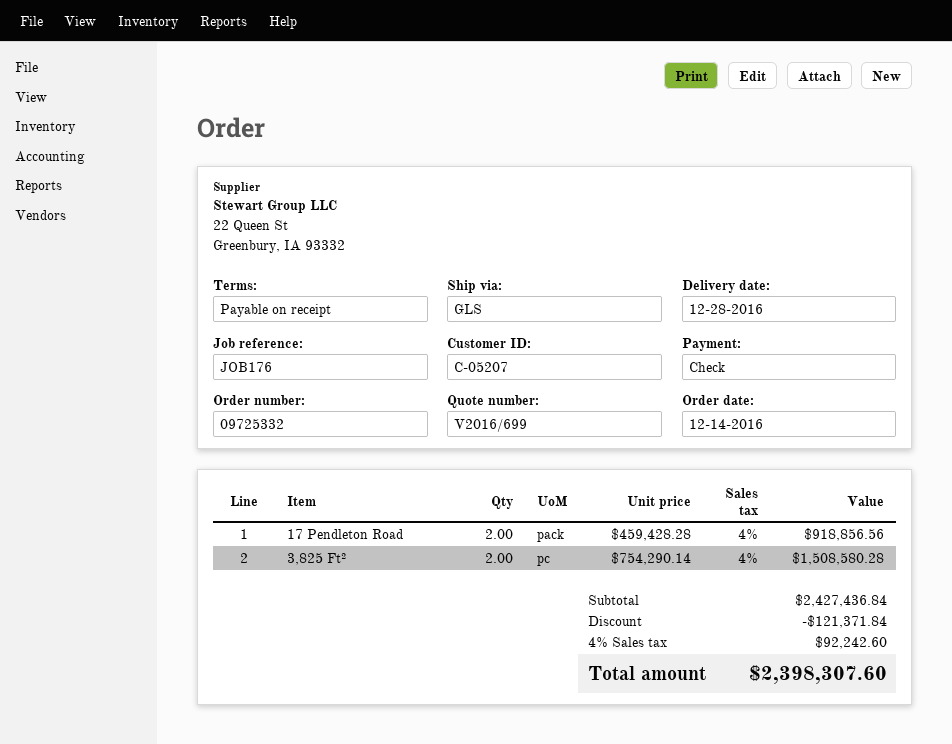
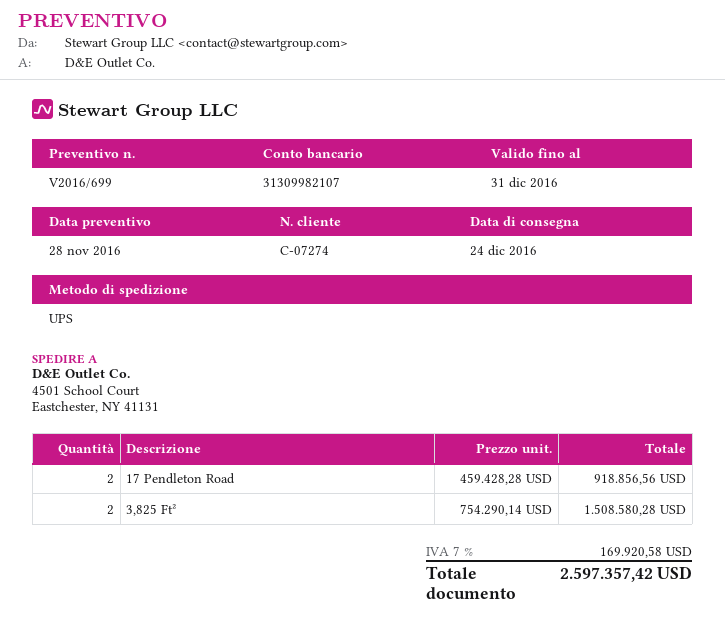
delivery date: 2016-12-28 -> 2016-12-24
customer number: C-05207 -> C-07274
shipping method: GLS -> UPS
discount: 121371.84 -> none
tax: 4% = 92242.60 -> 7% = 169920.58
total: 2398307.60 -> 2597357.42

